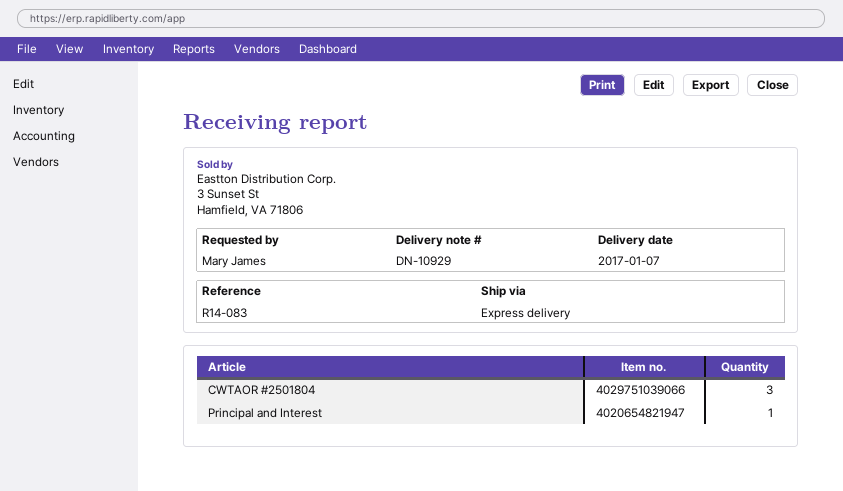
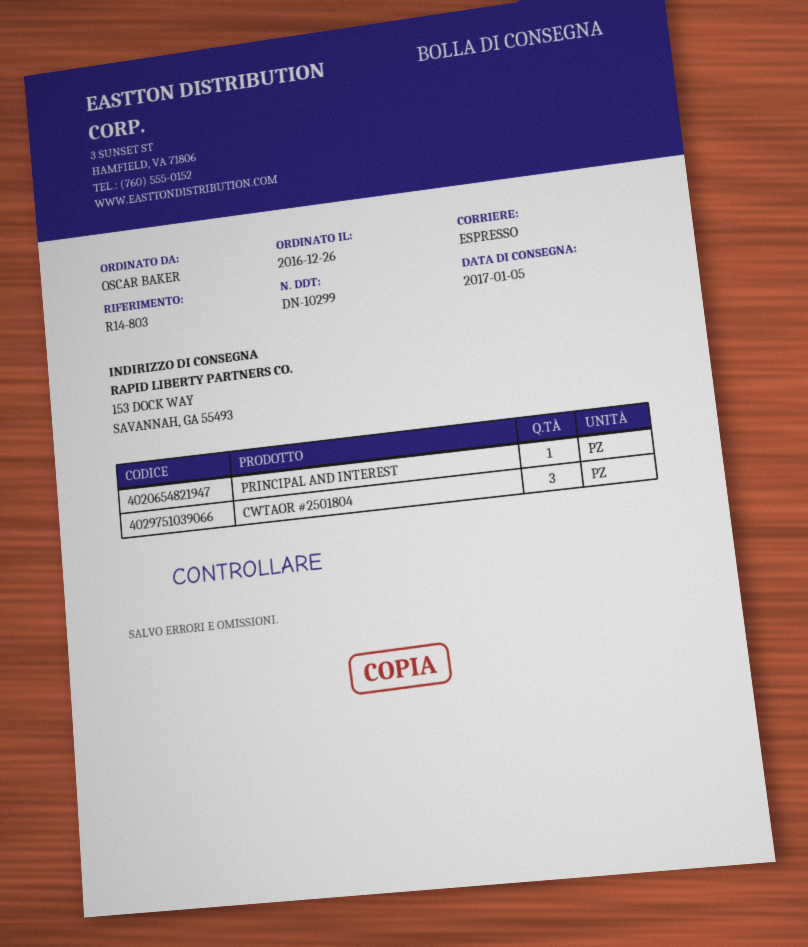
delivery note number: DN-10929 -> DN-10299
delivery date: 2017-01-07 -> 2017-01-05
reference: R14-083 -> R14-803
ordered by: Mary James -> OSCAR BAKER

